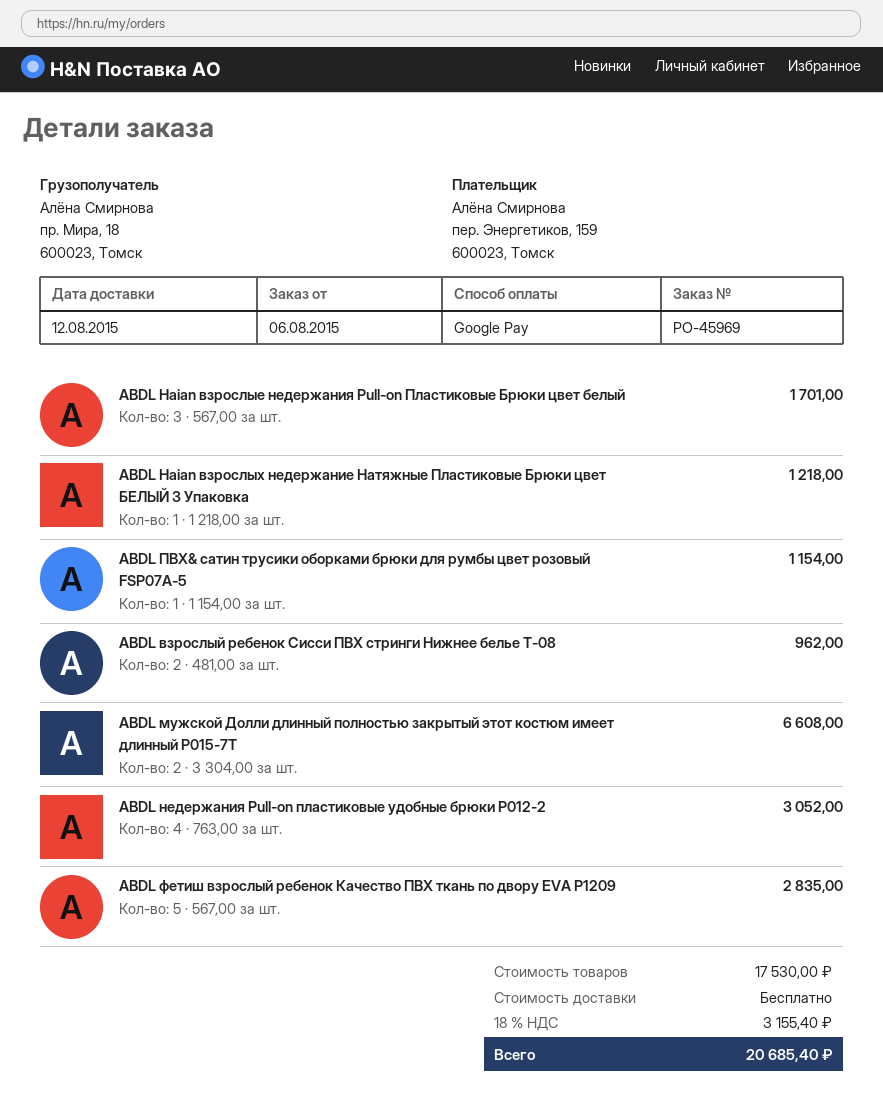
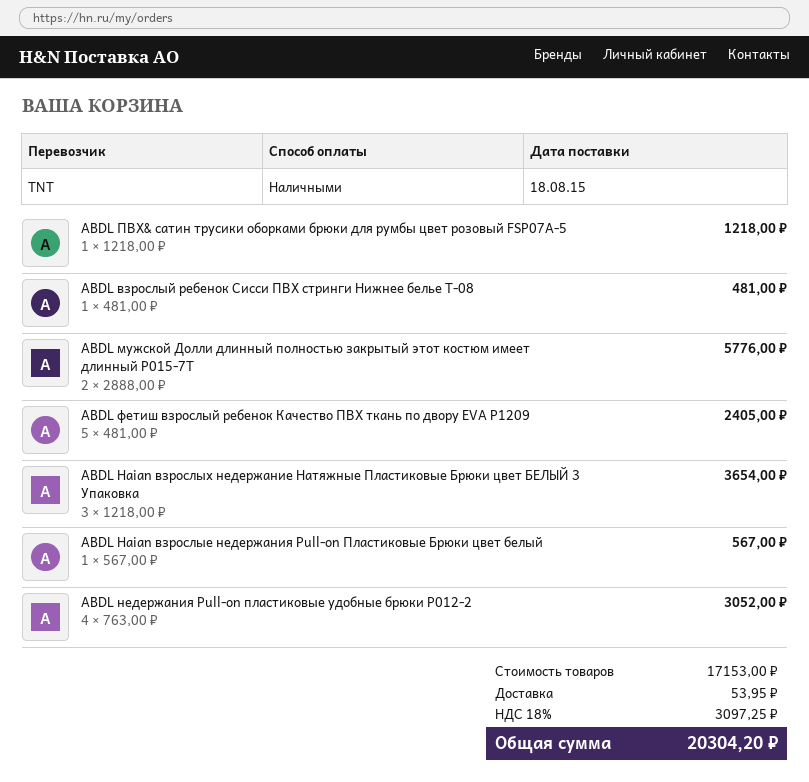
delivery date: 2015-08-12 -> 2015-08-18
payment method: Google Pay -> cash
ABDL Haian взрослые недержания Pull-on Пластиковые Брюки цвет белый: 3 x 567.00 = 1701.00 -> 1 x 567.00 = 567.00
ABDL Haian взрослых недержание Натяжные Пластиковые Брюки цвет БЕЛЫЙ 3 Упаковка: 1 x 1218.00 = 1218.00 -> 3 x 1218.00 = 3654.00
ABDL ПВХ& сатин трусики оборками брюки для румбы цвет розовый FSP07A-5: 1 x 1154.00 = 1154.00 -> 1 x 1218.00 = 1218.00
ABDL взрослый ребенок Сисси ПВХ стринги Нижнее белье T-08: 2 x 481.00 = 962.00 -> 1 x 481.00 = 481.00
ABDL мужской Долли длинный полностью закрытый этот костюм имеет длинный P015-7T: 2 x 3304.00 = 6608.00 -> 2 x 2888.00 = 5776.00
ABDL фетиш взрослый ребенок Качество ПВХ ткань по двору EVA P1209: 5 x 567.00 = 2835.00 -> 5 x 481.00 = 2405.00
subtotal: 17530.00 -> 17153.00
shipping: 0.00 -> 53.95
tax: 18% = 3155.40 -> 18% = 3097.25
total: 20685.40 -> 20304.20

